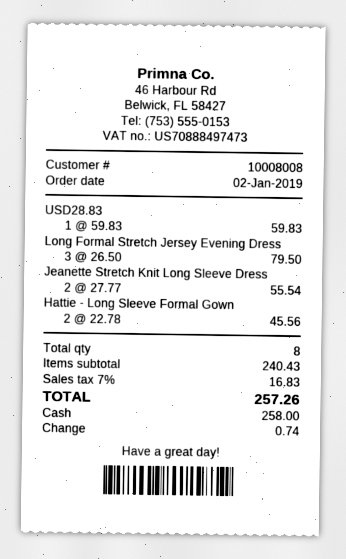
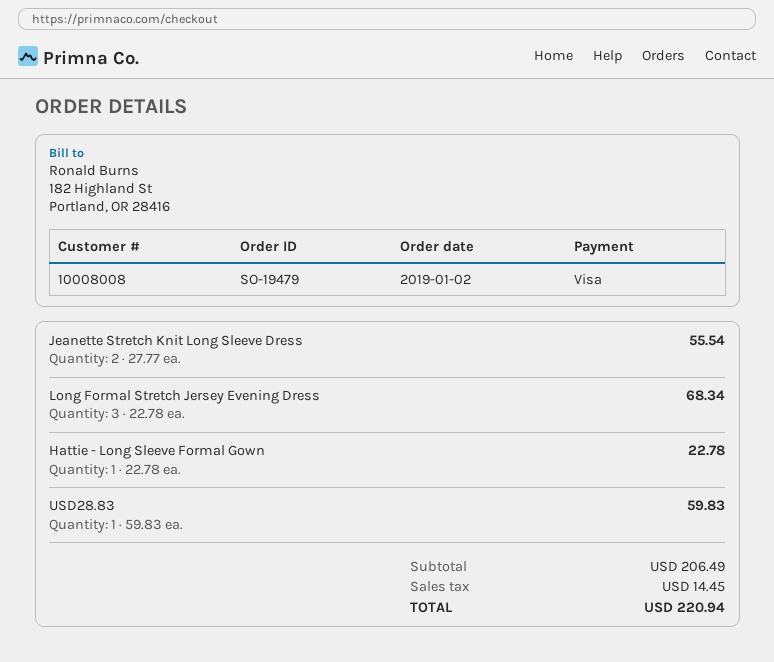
payment method: cash -> Visa
Long Formal Stretch Jersey Evening Dress: 3 x 26.50 = 79.50 -> 3 x 22.78 = 68.34
Hattie - Long Sleeve Formal Gown: 2 x 22.78 = 45.56 -> 1 x 22.78 = 22.78
subtotal: 240.43 -> 206.49
tax: 16.83 -> 14.45
total: 257.26 -> 220.94

